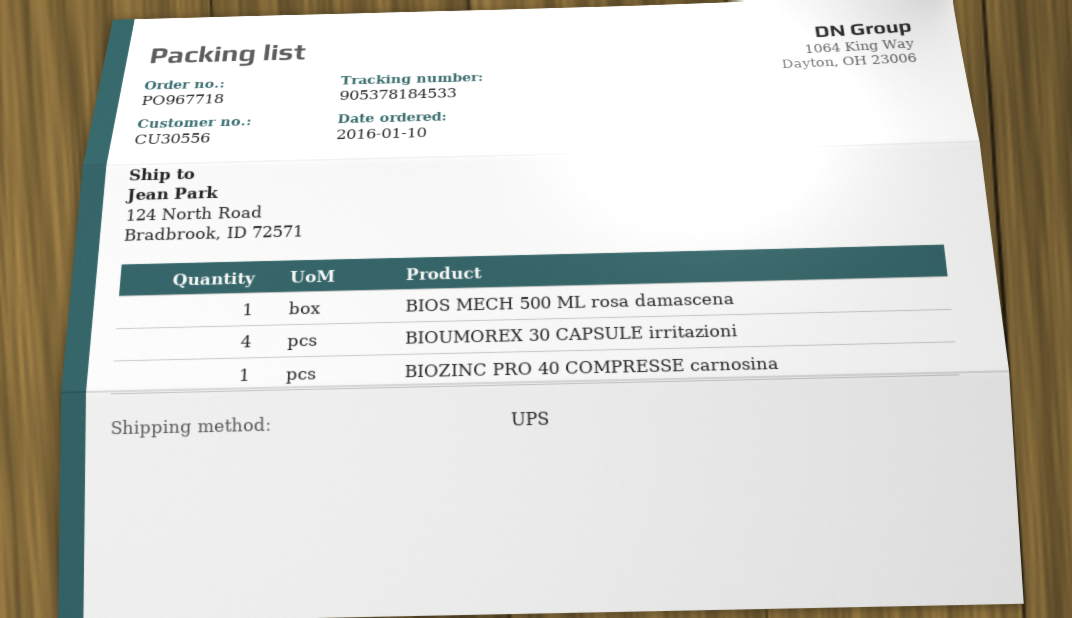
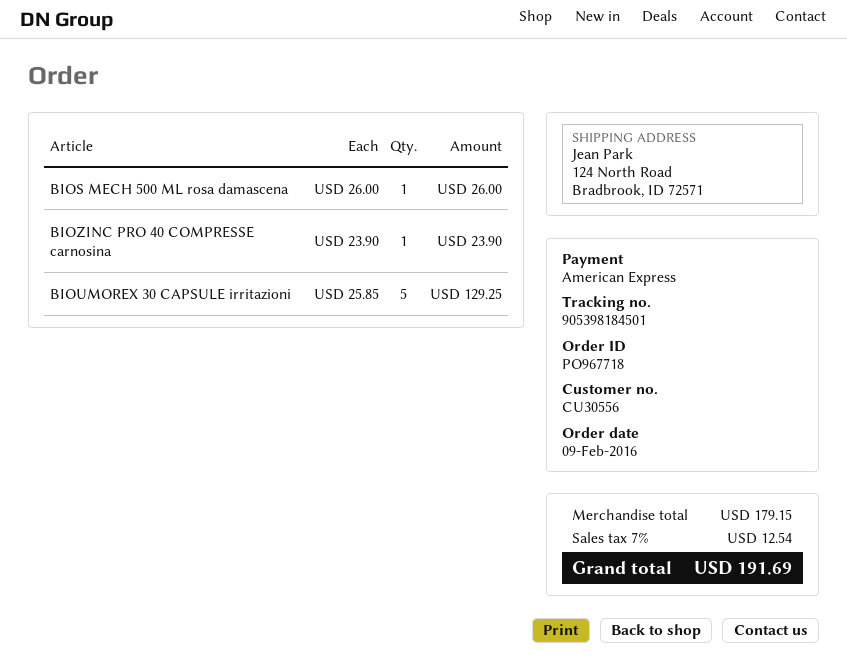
order date: 2016-01-10 -> 2016-02-09
tracking number: 905378184533 -> 905398184501
BIOUMOREX 30 CAPSULE irritazioni: 4 -> 5

